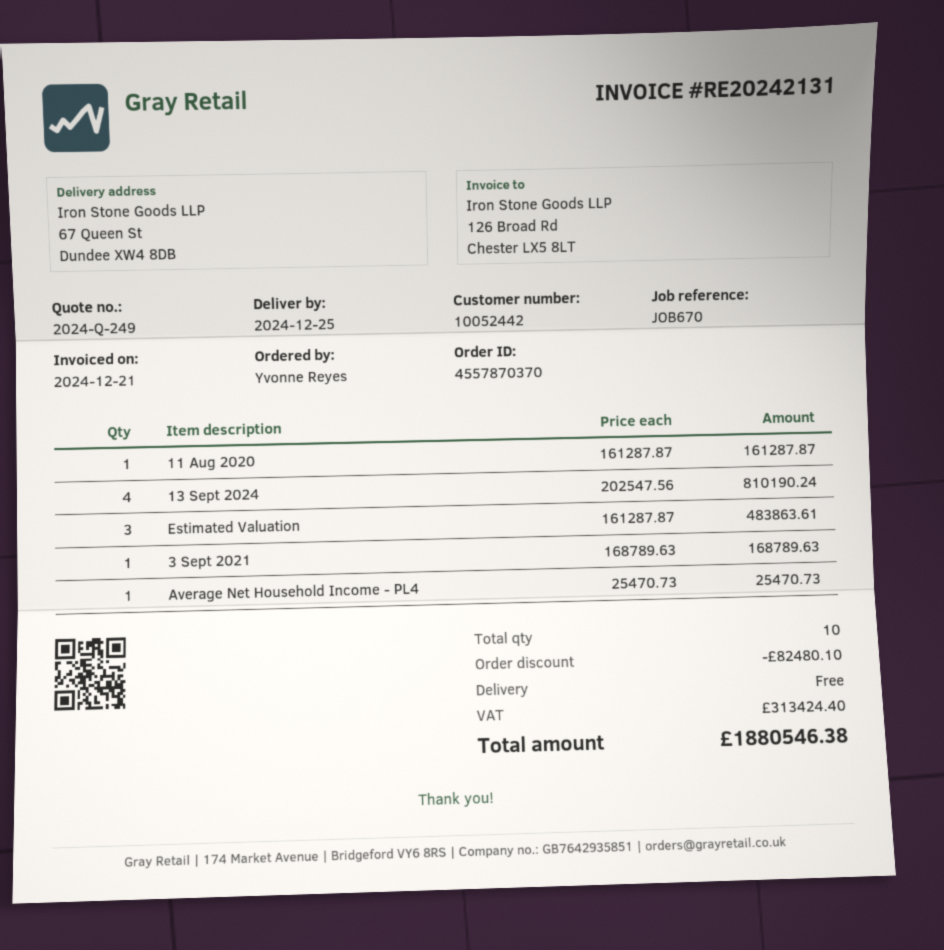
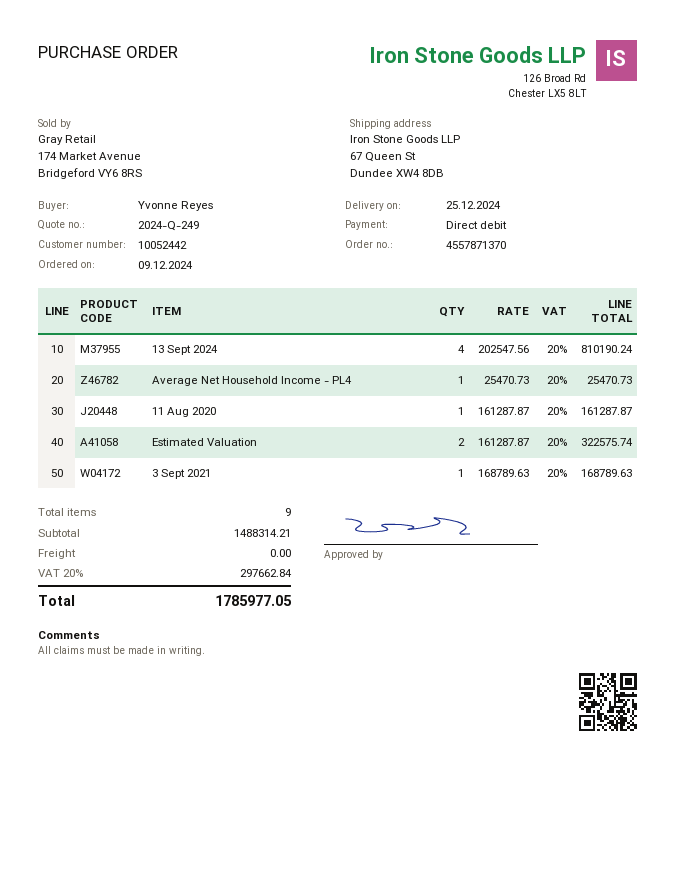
order number: 4557870370 -> 4557871370
Estimated Valuation: 3 x 161287.87 = 483863.61 -> 2 x 161287.87 = 322575.74
total quantity: 10 -> 9
discount: 82480.10 -> none
tax: 313424.40 -> 297662.84
total: 1880546.38 -> 1785977.05

